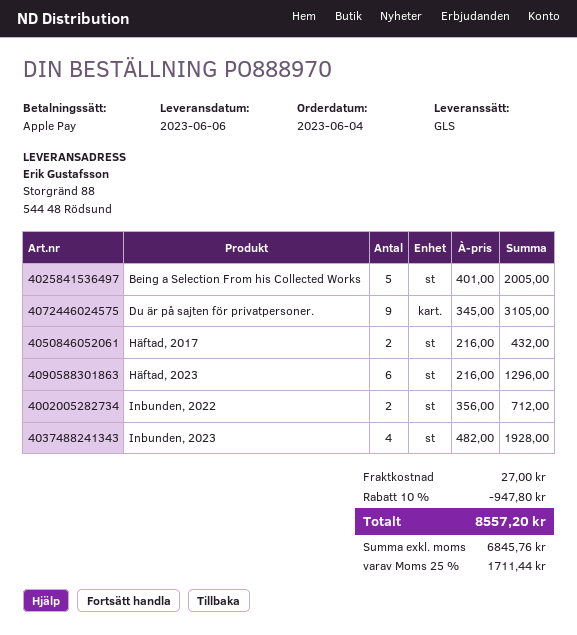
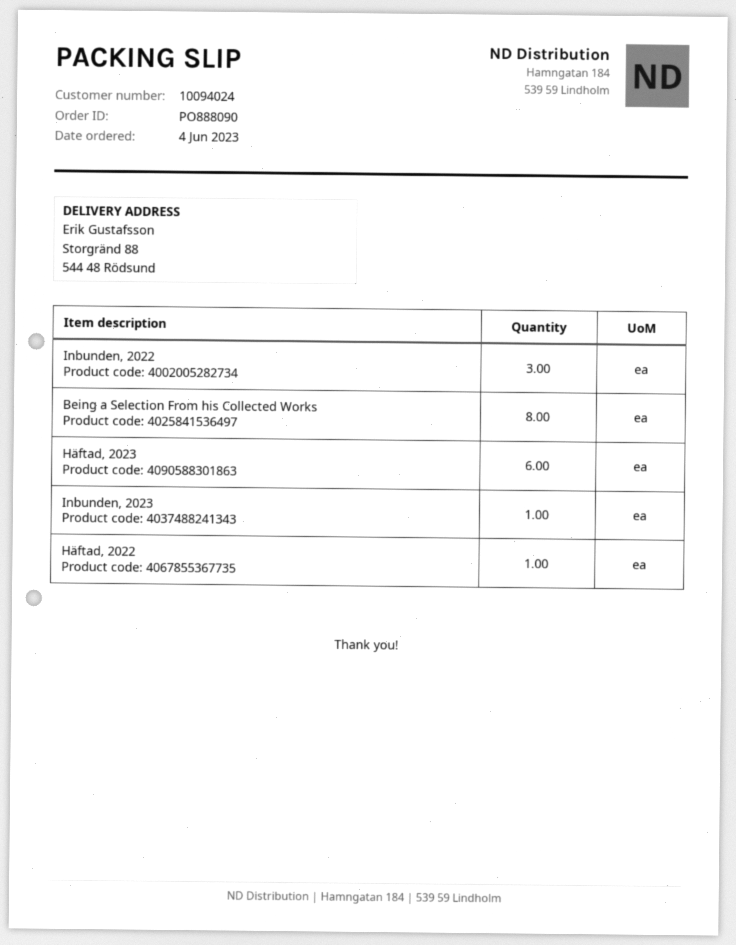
order number: PO888970 -> PO888090
Being a Selection From his Collected Works: 5 -> 8
Du är på sajten för privatpersoner.: 9 -> none
Häftad, 2017: 2 -> none
Inbunden, 2022: 2 -> 3
Inbunden, 2023: 4 -> 1
Häftad, 2022: none -> 1

